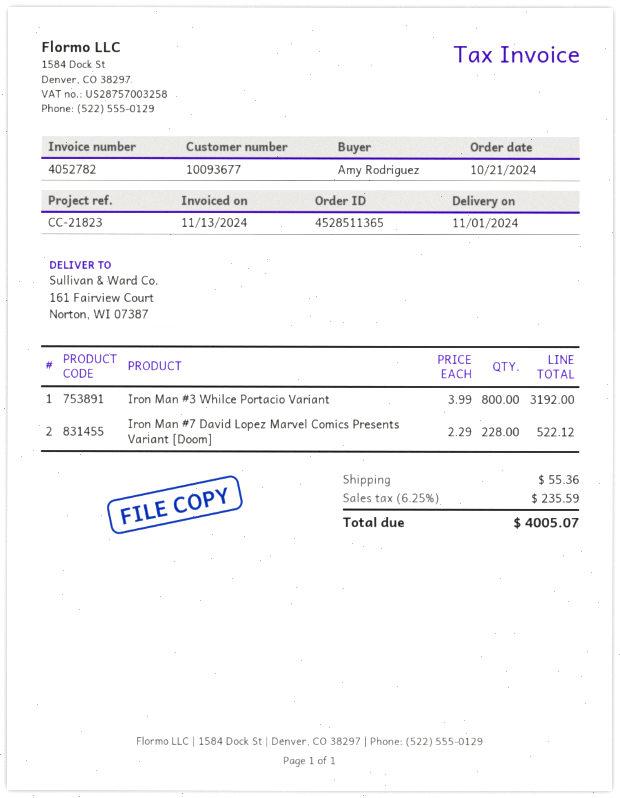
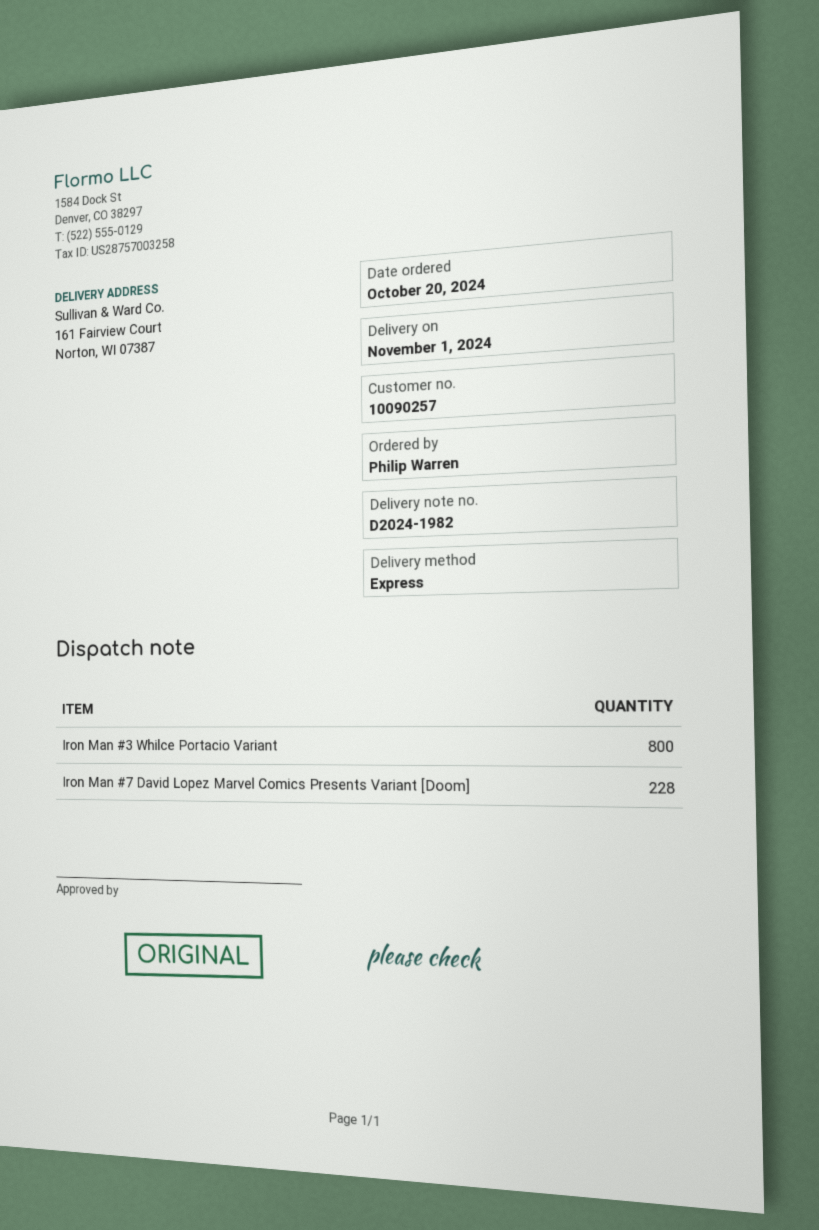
order date: 2024-10-21 -> 2024-10-20
customer number: 10093677 -> 10090257
ordered by: Amy Rodriguez -> Philip Warren

